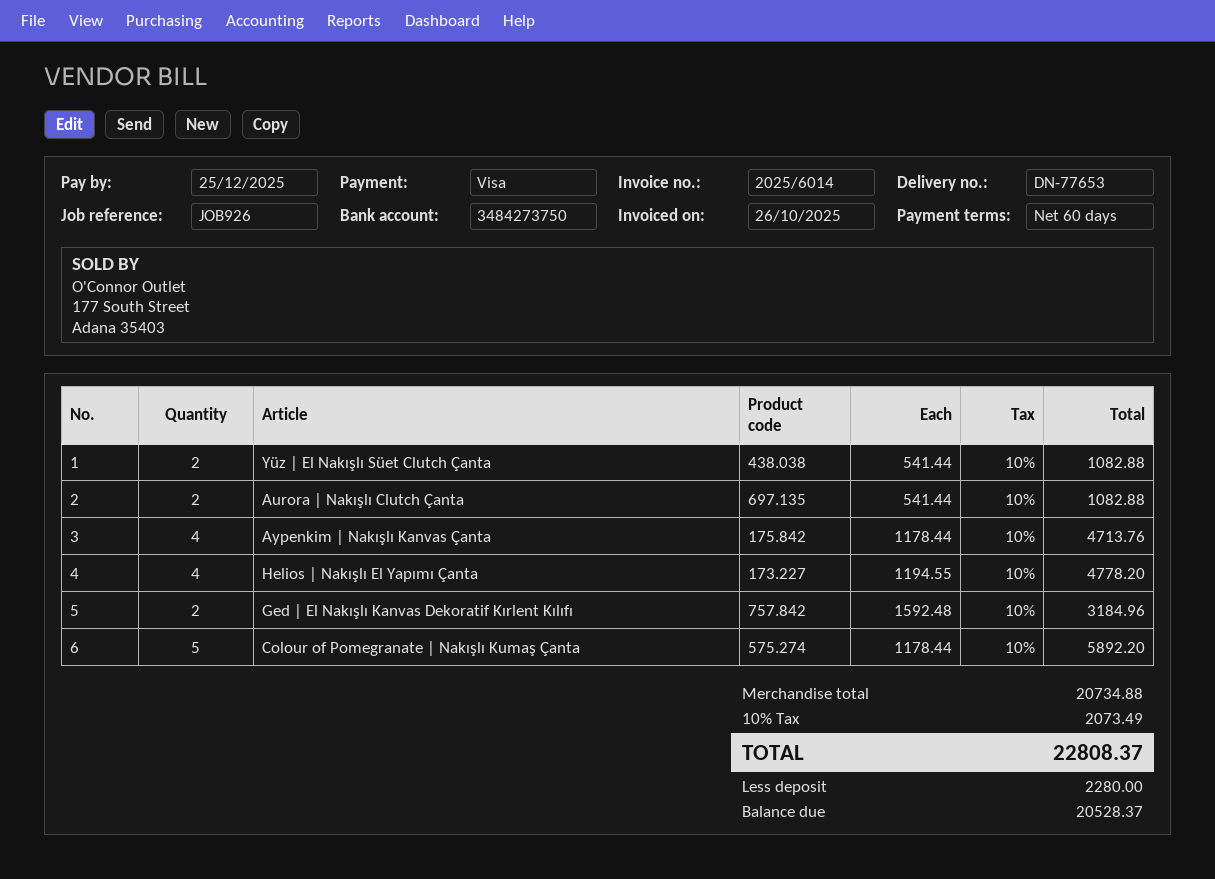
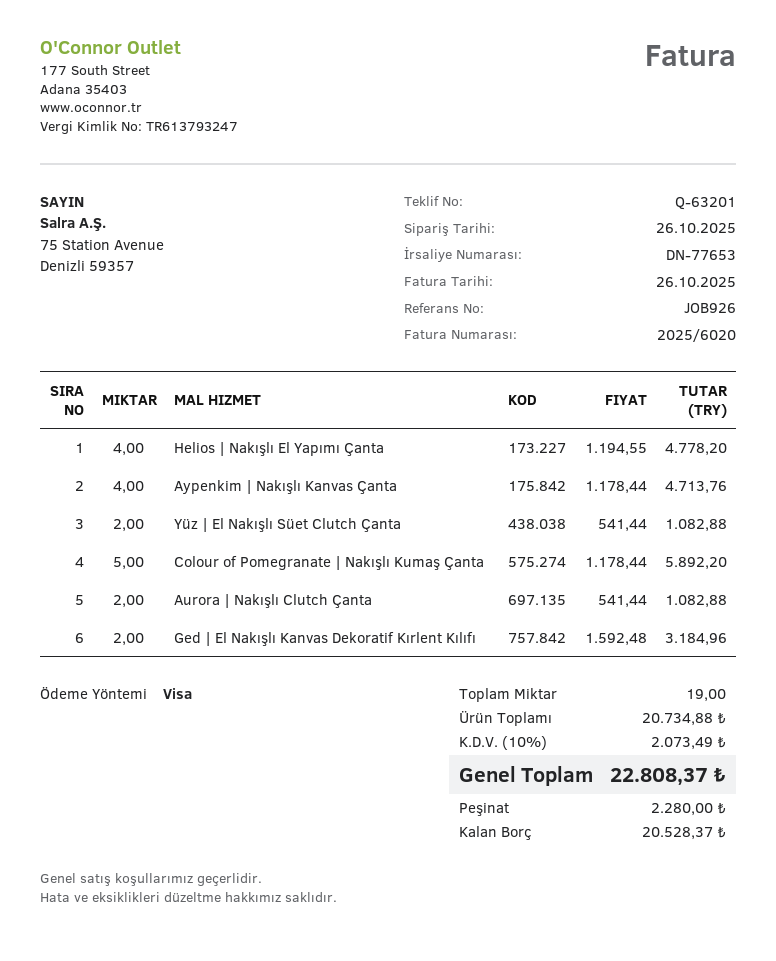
invoice number: 2025/6014 -> 2025/6020

